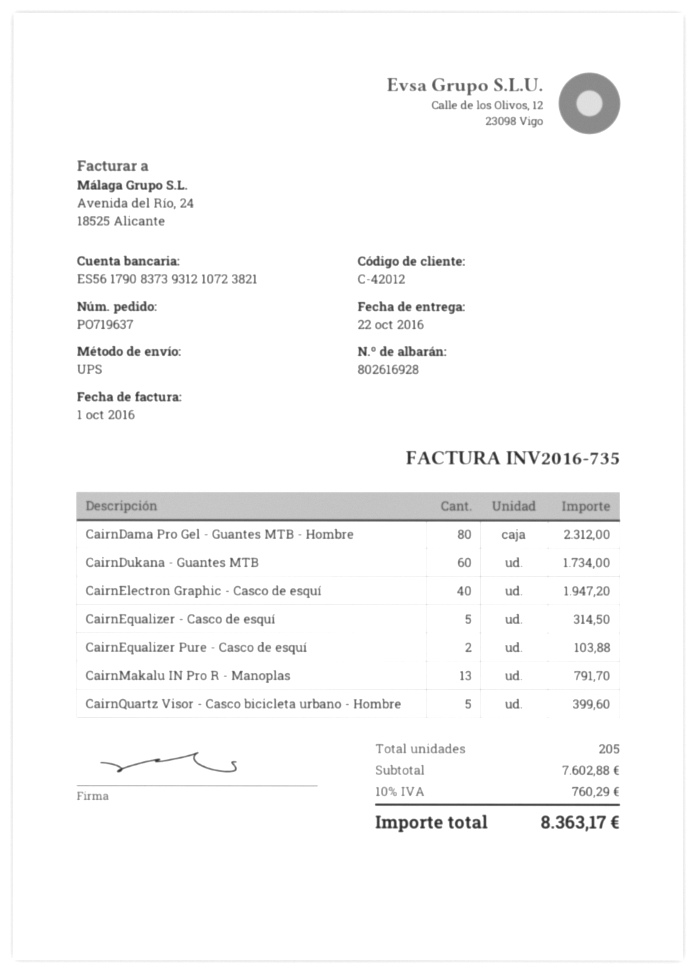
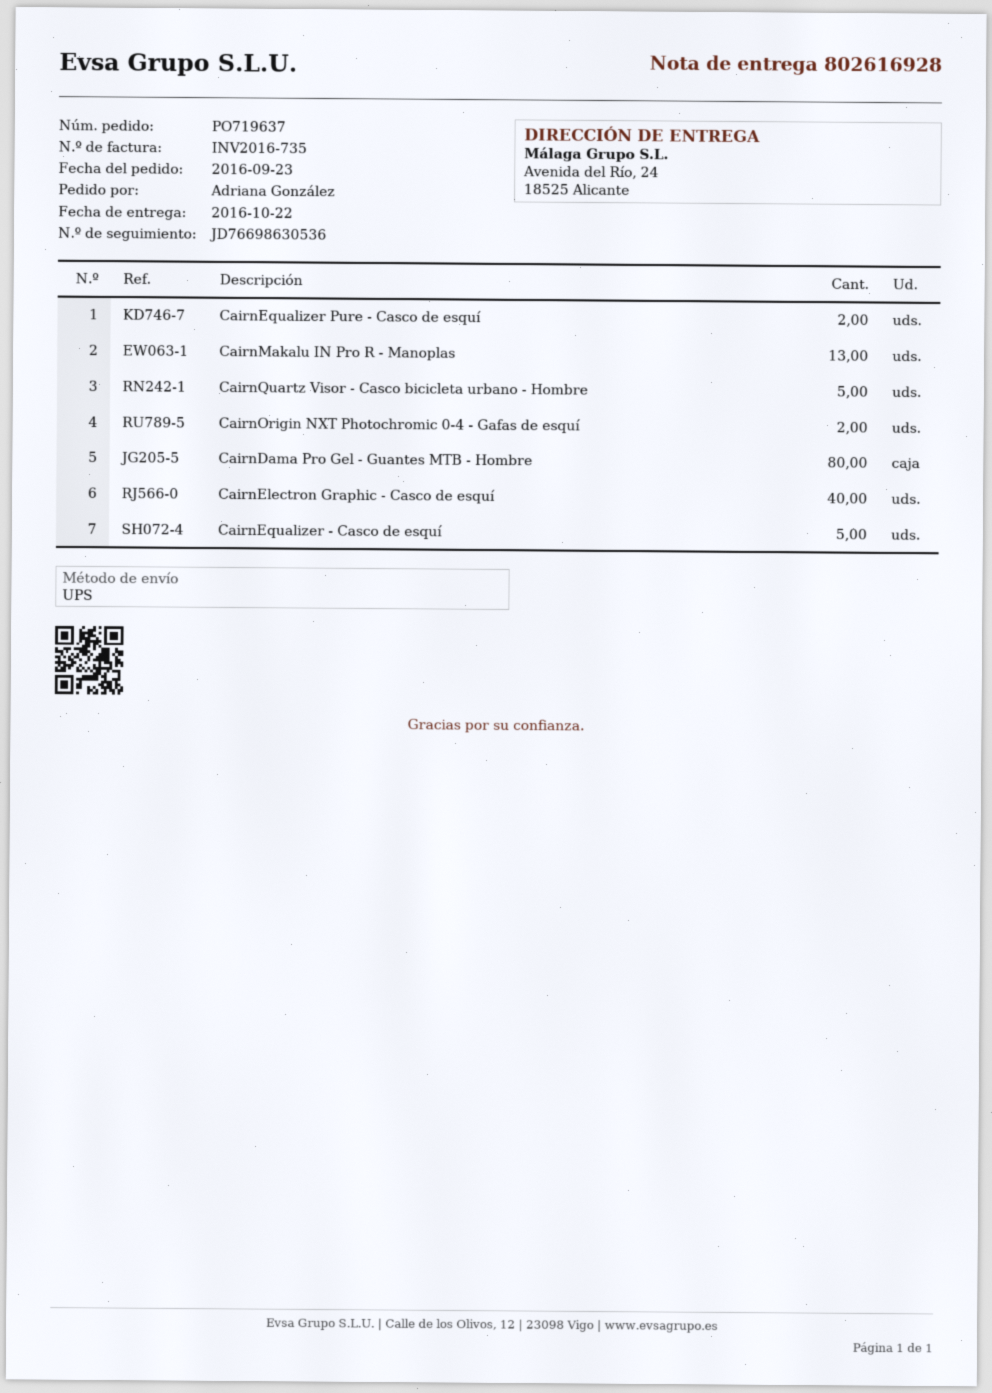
CairnDukana - Guantes MTB: 60 -> none
CairnOrigin NXT Photochromic 0-4 - Gafas de esquí: none -> 2

